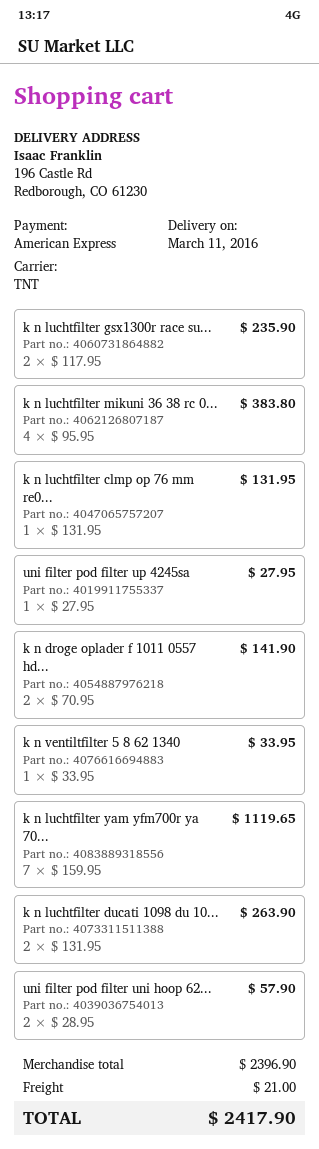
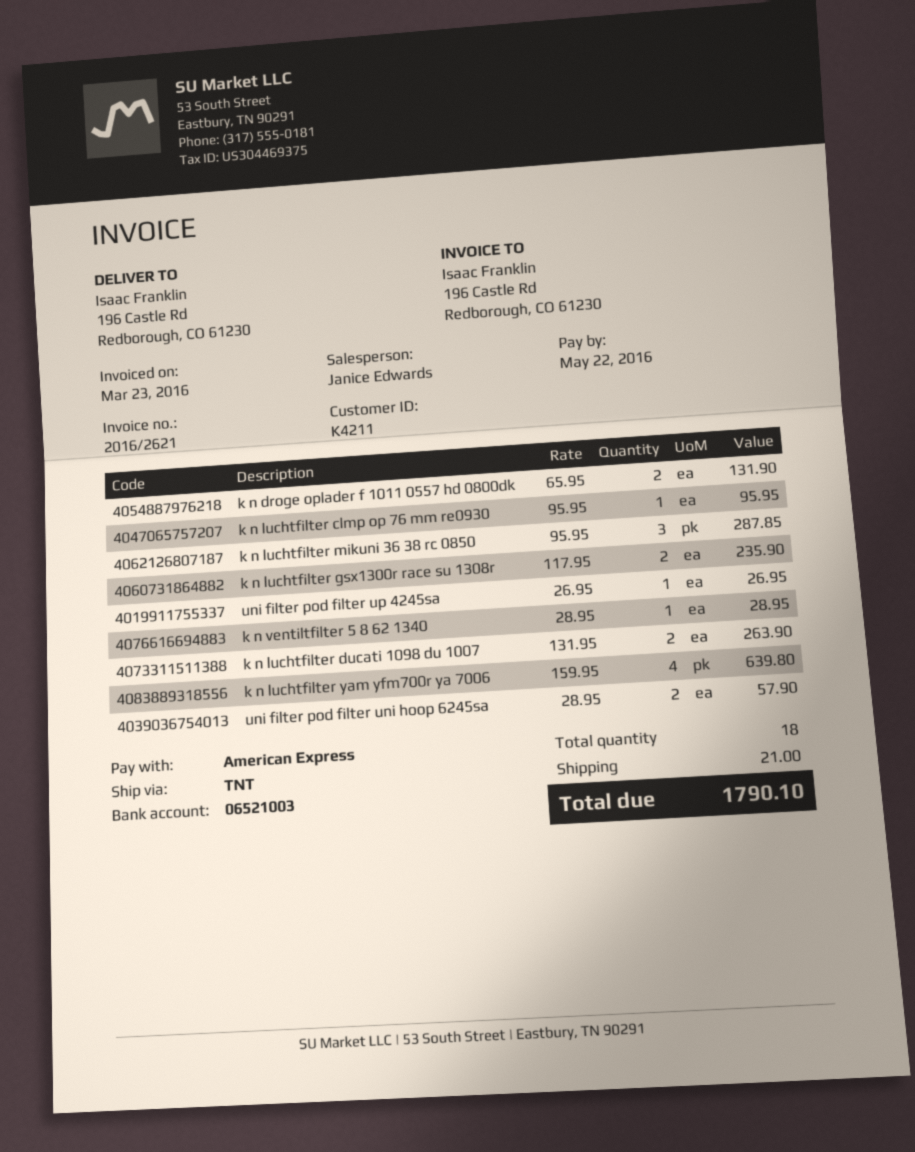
k n luchtfilter mikuni 36 38 rc 0...: 4 x 95.95 = 383.80 -> 3 x 95.95 = 287.85
k n luchtfilter clmp op 76 mm re0...: 1 x 131.95 = 131.95 -> 1 x 95.95 = 95.95
uni filter pod filter up 4245sa: 1 x 27.95 = 27.95 -> 1 x 26.95 = 26.95
k n droge oplader f 1011 0557 hd...: 2 x 70.95 = 141.90 -> 2 x 65.95 = 131.90
k n ventiltfilter 5 8 62 1340: 1 x 33.95 = 33.95 -> 1 x 28.95 = 28.95
k n luchtfilter yam yfm700r ya 70...: 7 x 159.95 = 1119.65 -> 4 x 159.95 = 639.80
total: 2417.90 -> 1790.10

